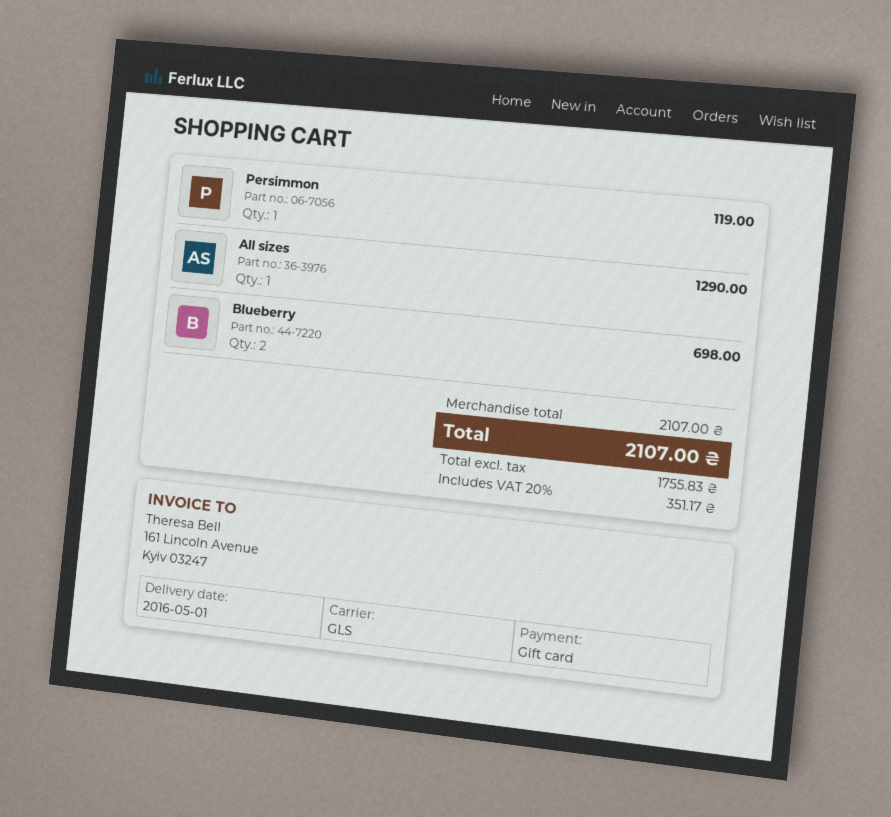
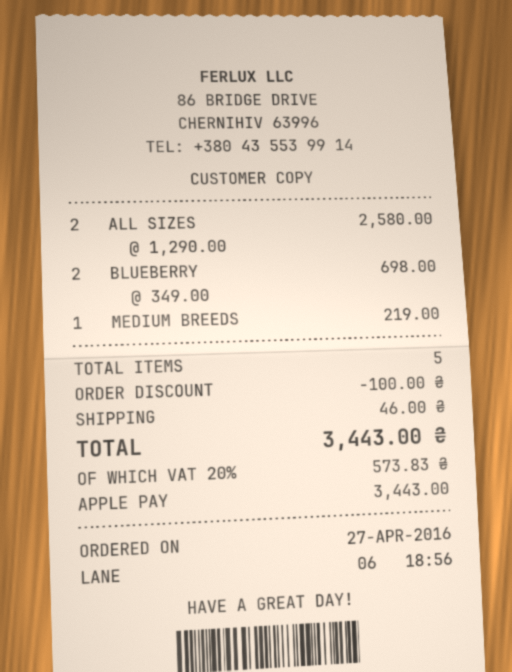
payment method: gift card -> Apple Pay
Persimmon: 1 for 119.00 -> none
All sizes: 1 for 1290.00 -> 2 for 2580.00
MEDIUM BREEDS: none -> 1 for 219.00
discount: none -> 100.00
shipping: none -> 46.00
tax: 20% = 351.17 -> 20% = 573.83
total: 2107.00 -> 3443.00

